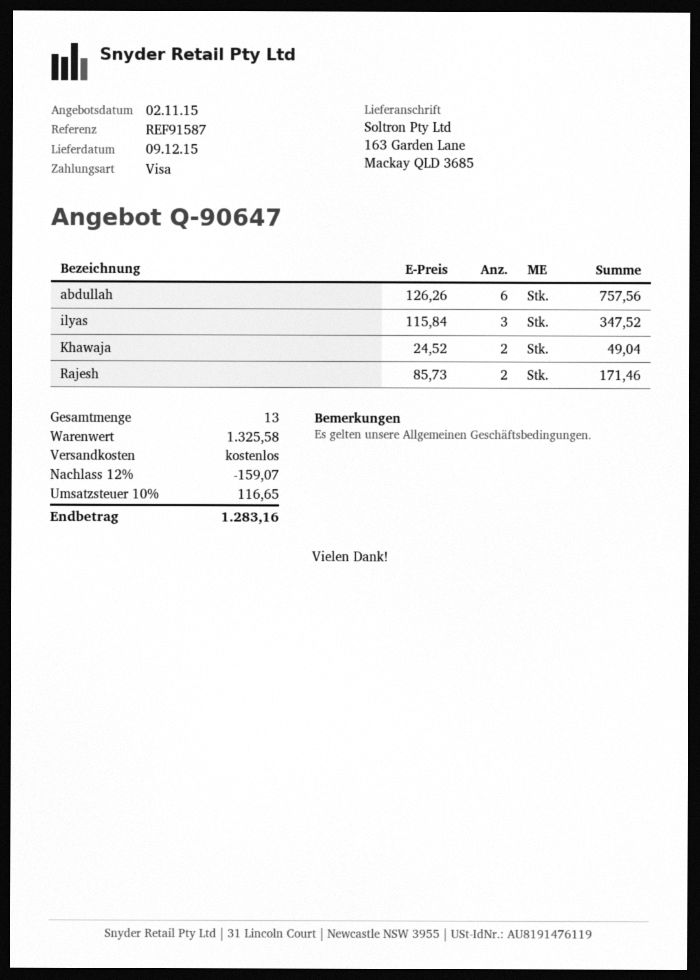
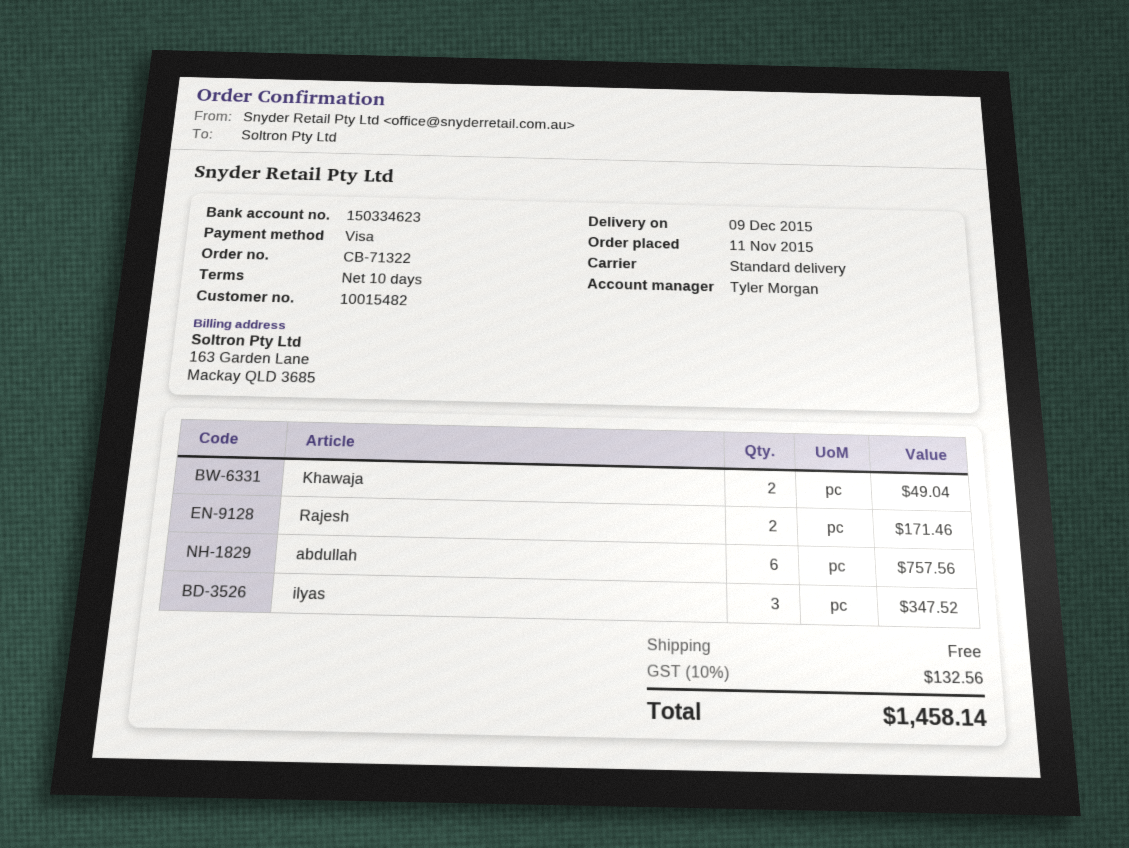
discount: 12% = 159.07 -> none
tax: 10% = 116.65 -> 10% = 132.56
total: 1283.16 -> 1458.14

